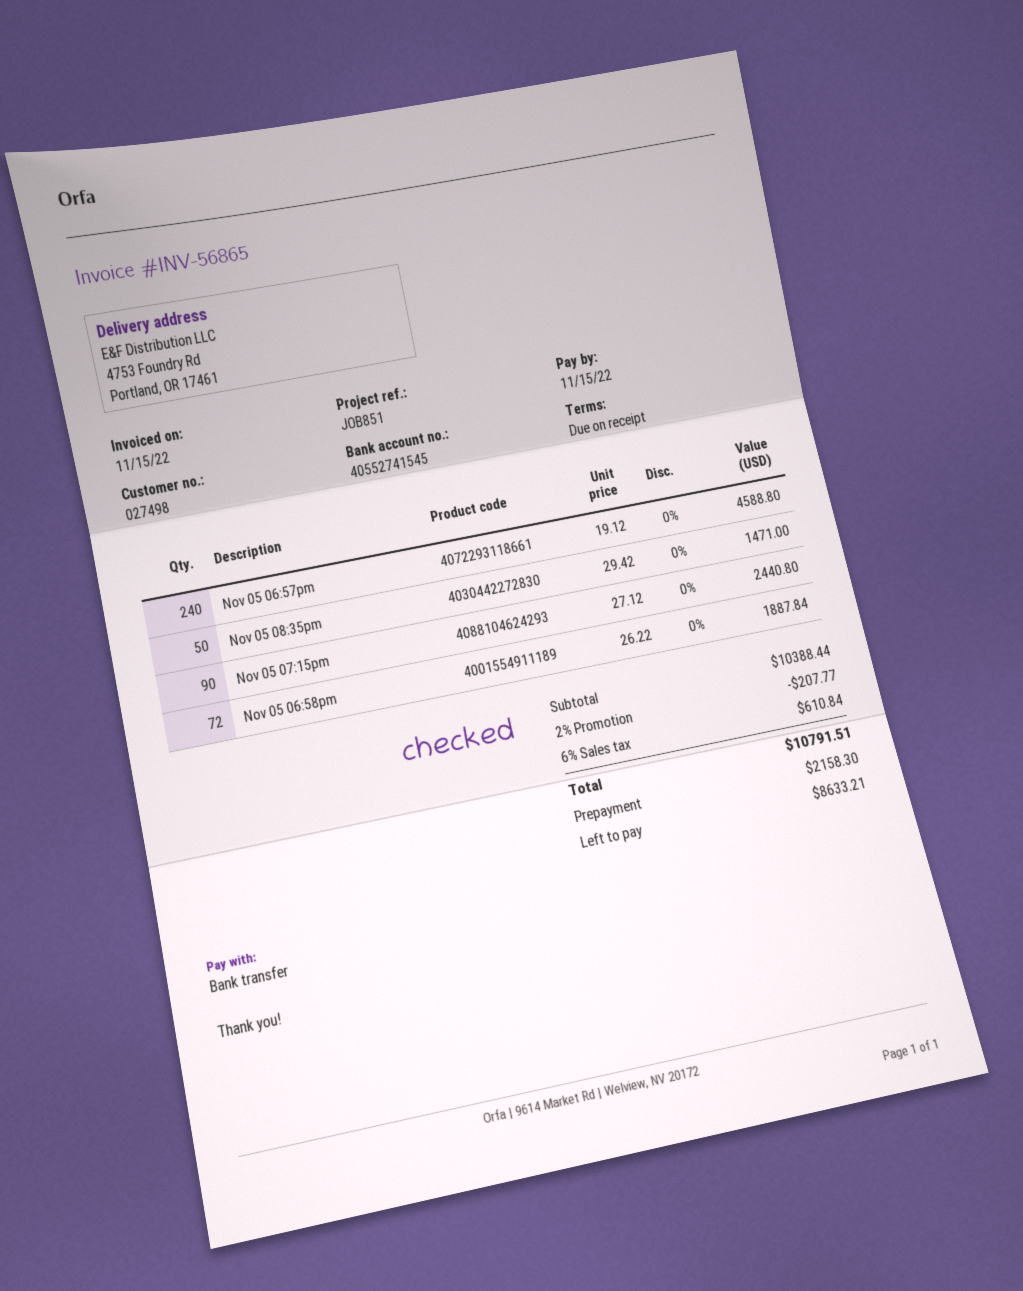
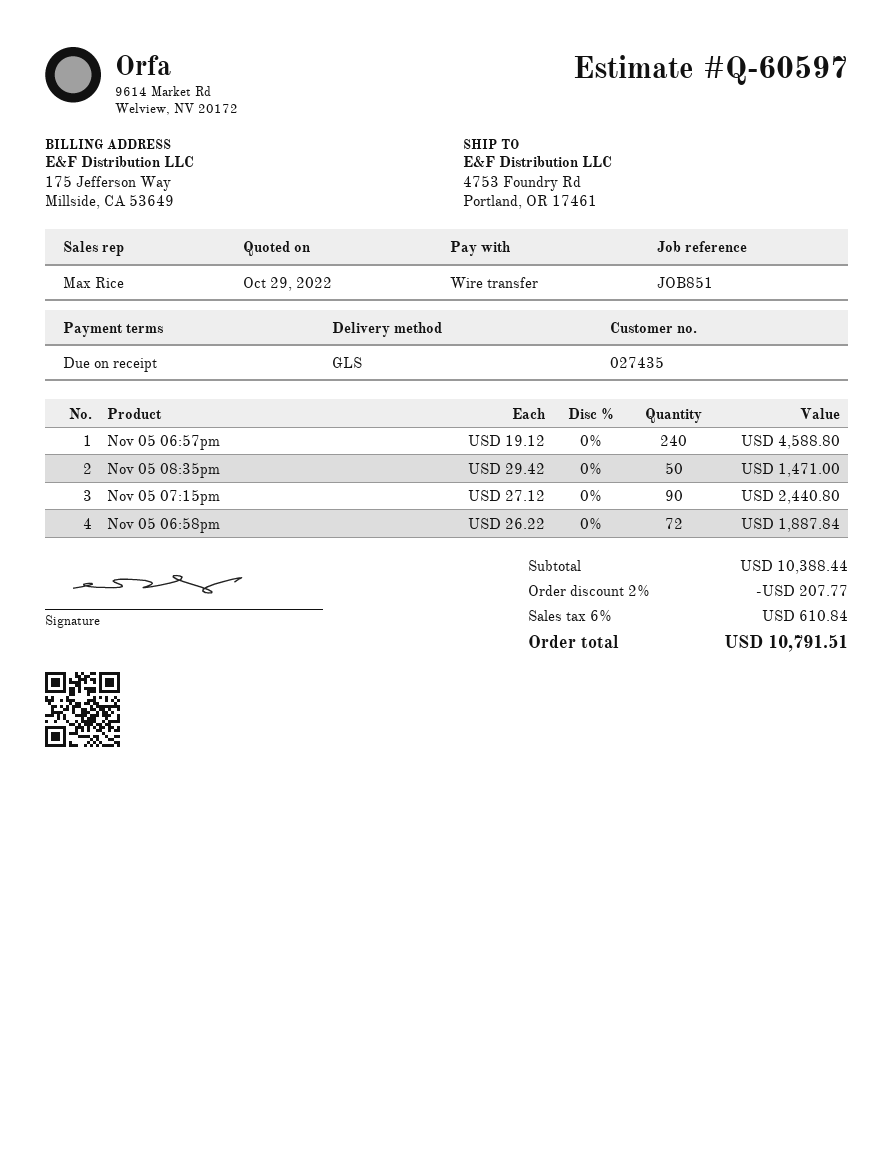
customer number: 027498 -> 027435

